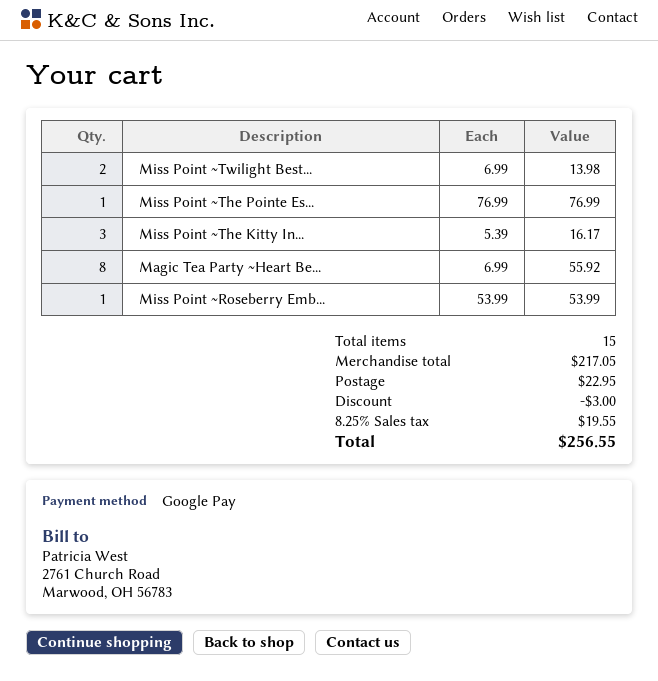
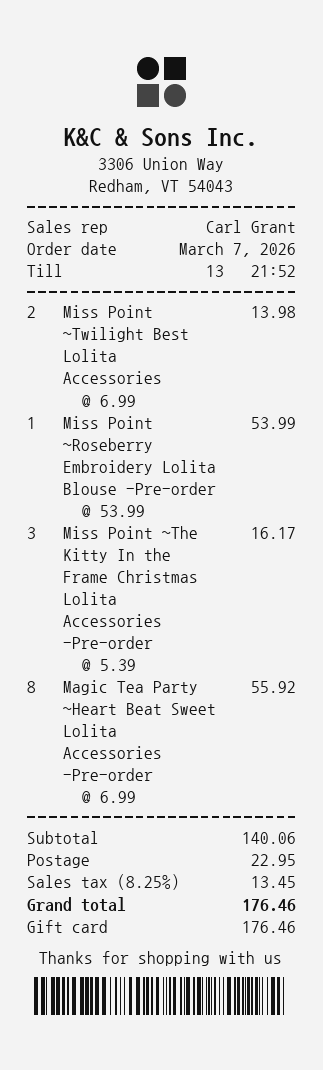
payment method: Google Pay -> gift card
Miss Point ~The Pointe Es...: 1 x 76.99 = 76.99 -> none
subtotal: 217.05 -> 140.06
discount: 3.00 -> none
tax: 8.25% = 19.55 -> 8.25% = 13.45
total: 256.55 -> 176.46

